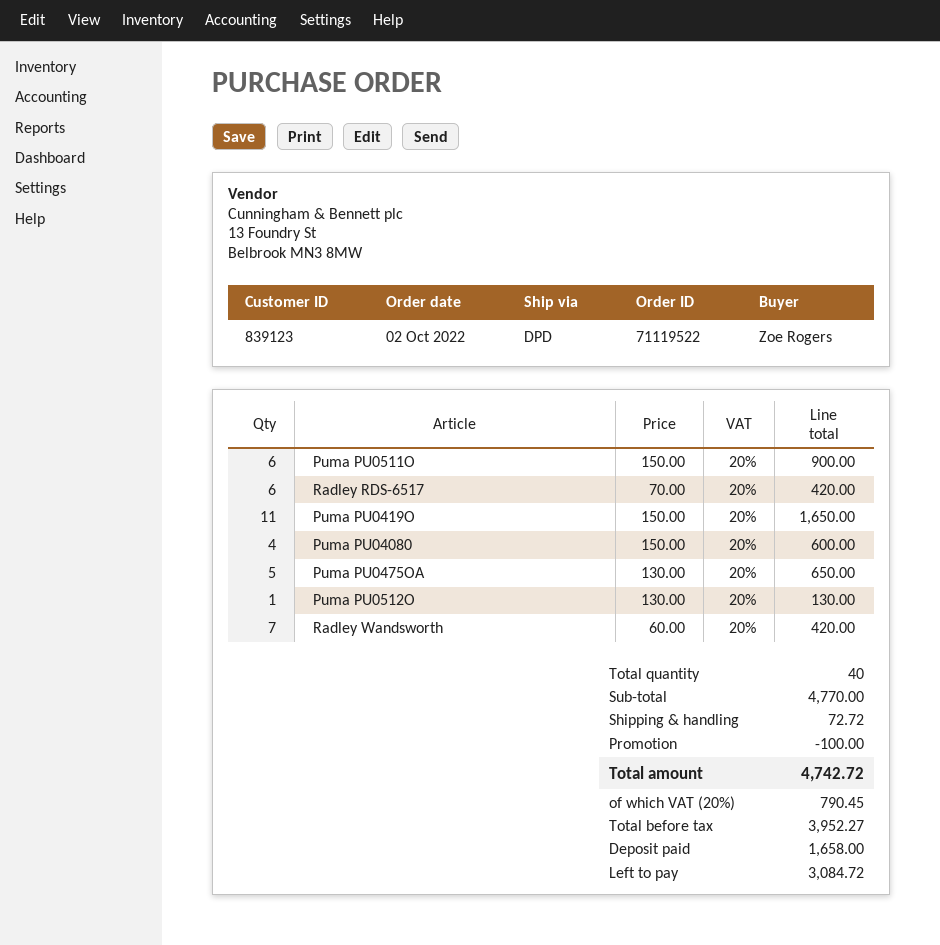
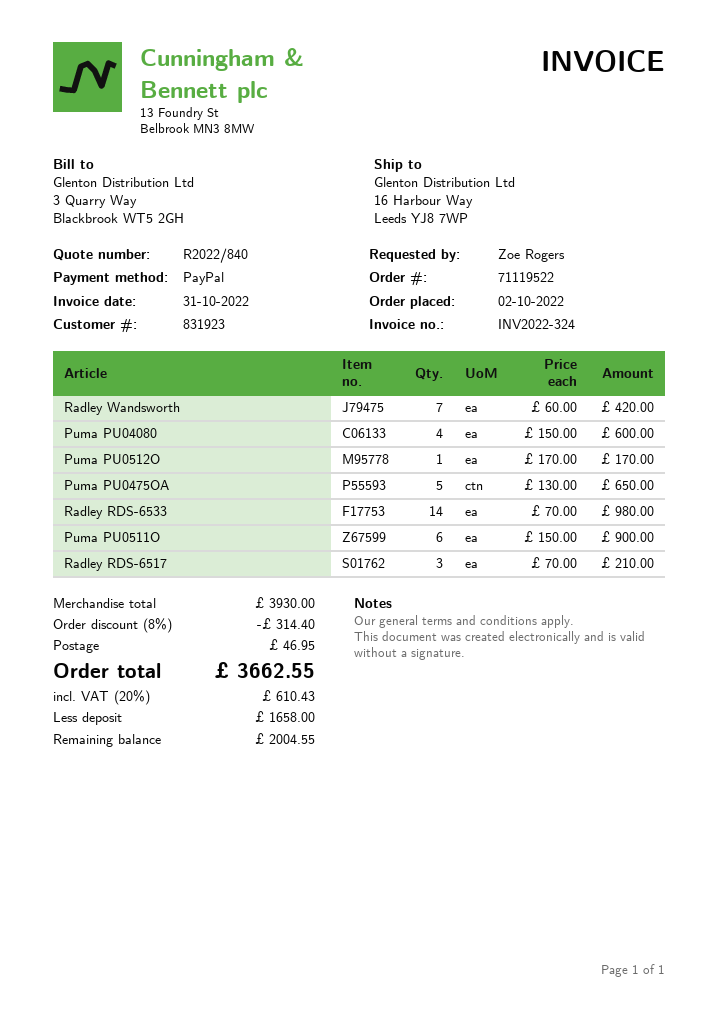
customer number: 839123 -> 831923
Radley RDS-6517: 6 x 70.00 = 420.00 -> 3 x 70.00 = 210.00
Puma PU0419O: 11 x 150.00 = 1650.00 -> none
Puma PU0512O: 1 x 130.00 = 130.00 -> 1 x 170.00 = 170.00
Radley RDS-6533: none -> 14 x 70.00 = 980.00
subtotal: 4770.00 -> 3930.00
discount: 100.00 -> 314.40
shipping: 72.72 -> 46.95
tax: 20% = 790.45 -> 20% = 610.43
total: 4742.72 -> 3662.55
balance: 3084.72 -> 2004.55

